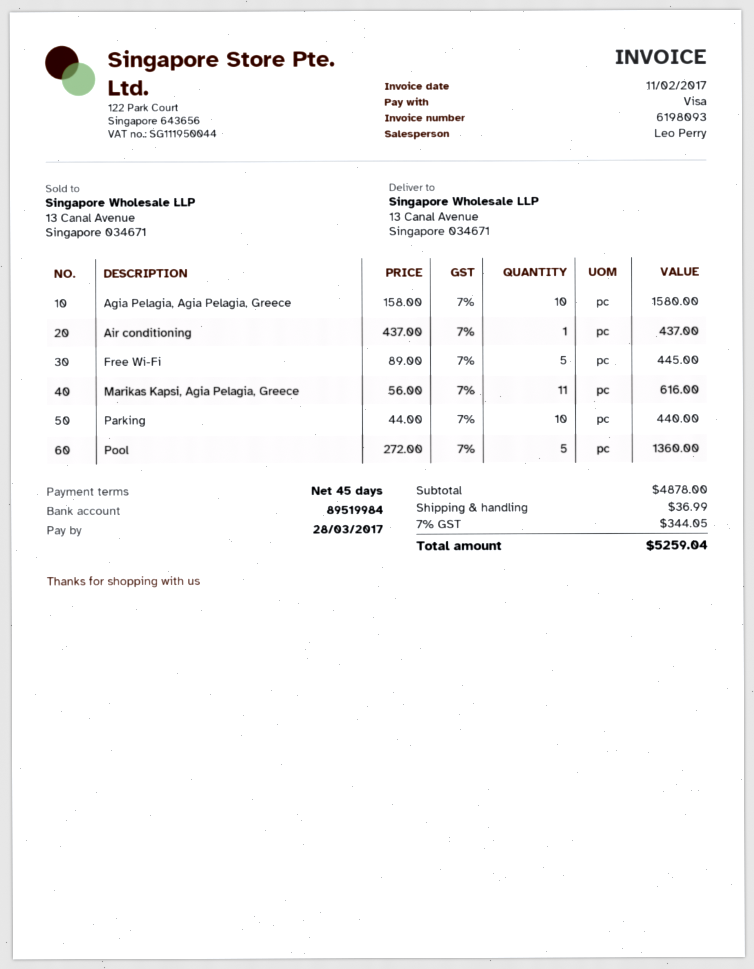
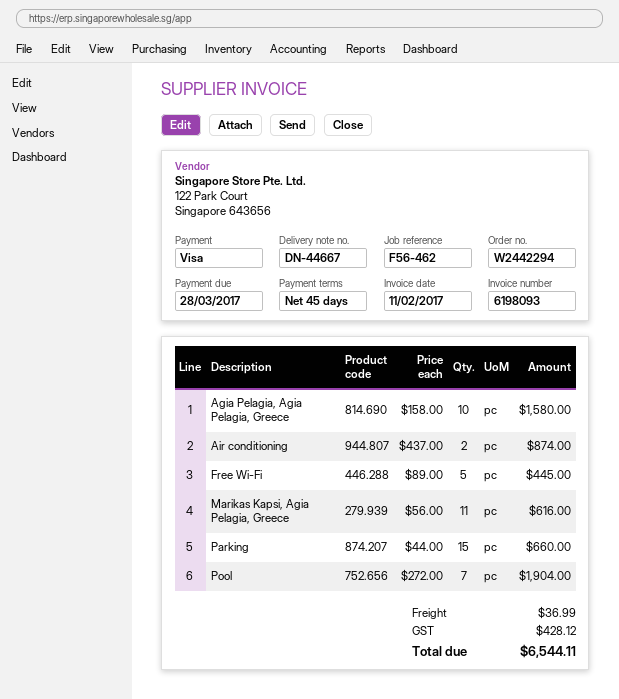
Air conditioning: 1 x 437.00 = 437.00 -> 2 x 437.00 = 874.00
Parking: 10 x 44.00 = 440.00 -> 15 x 44.00 = 660.00
Pool: 5 x 272.00 = 1360.00 -> 7 x 272.00 = 1904.00
tax: 344.05 -> 428.12
total: 5259.04 -> 6544.11

